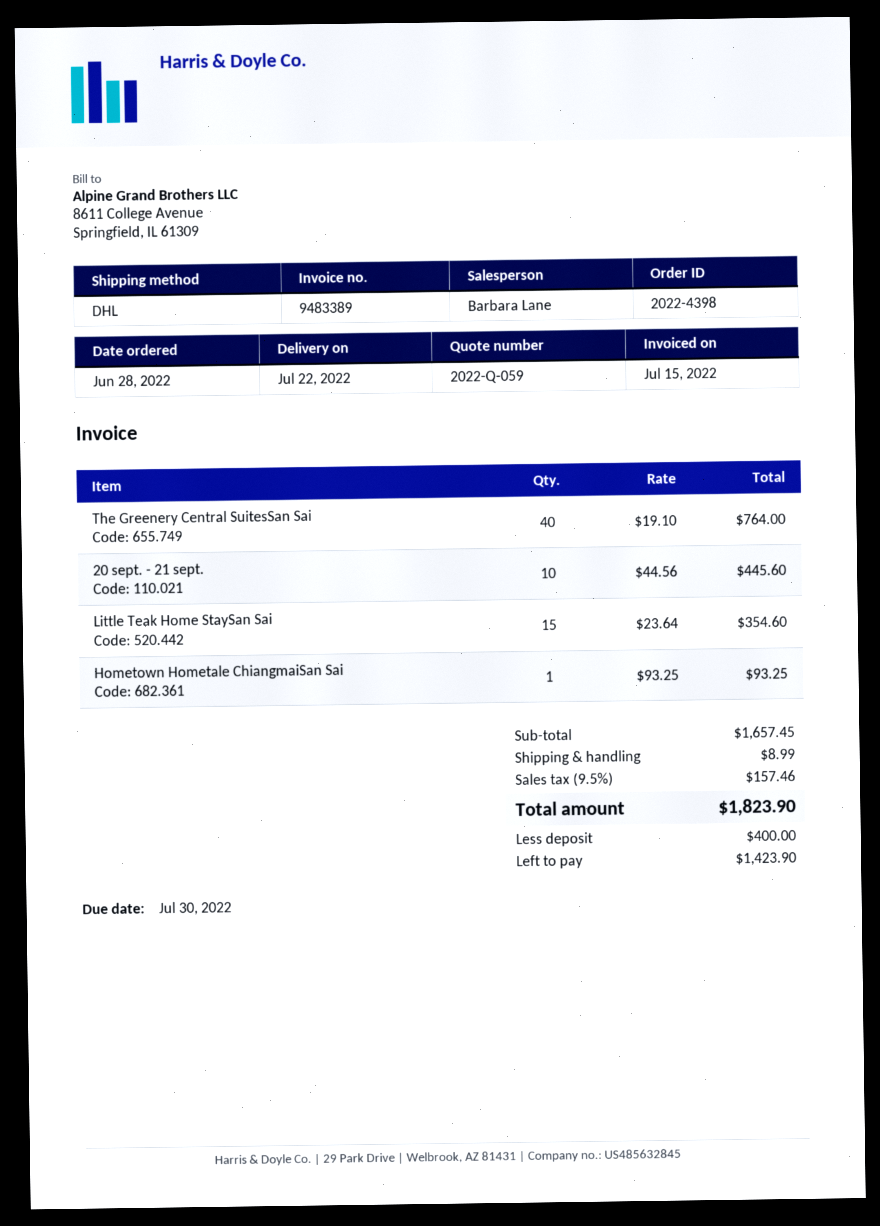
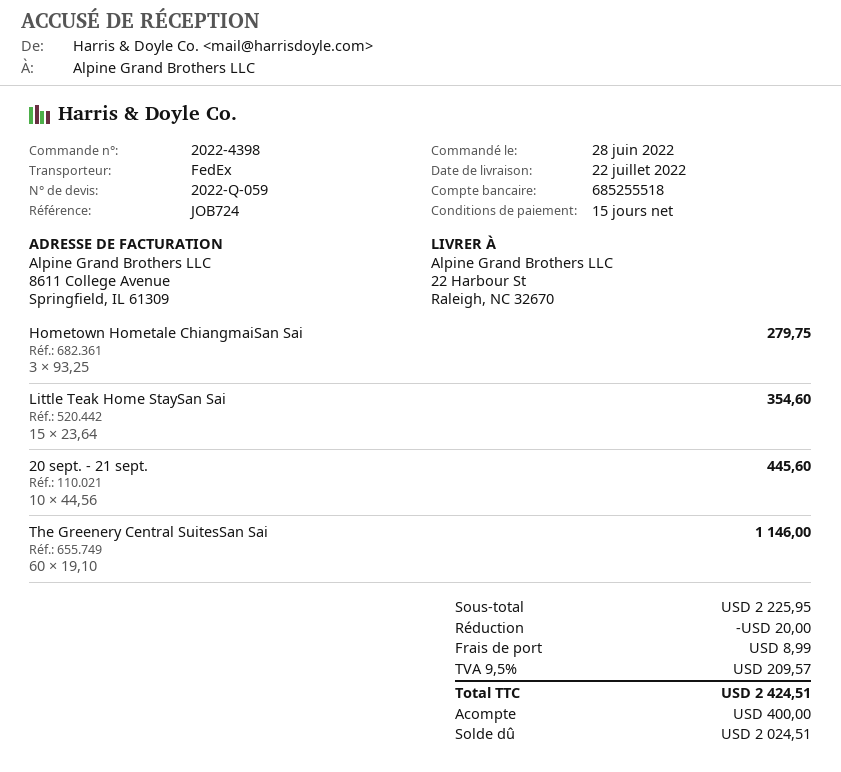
shipping method: DHL -> FedEx
The Greenery Central SuitesSan Sai: 40 x 19.10 = 764.00 -> 60 x 19.10 = 1146.00
Hometown Hometale ChiangmaiSan Sai: 1 x 93.25 = 93.25 -> 3 x 93.25 = 279.75
subtotal: 1657.45 -> 2225.95
discount: none -> 20.00
tax: 9.5% = 157.46 -> 9.5% = 209.57
total: 1823.90 -> 2424.51
balance: 1423.90 -> 2024.51

